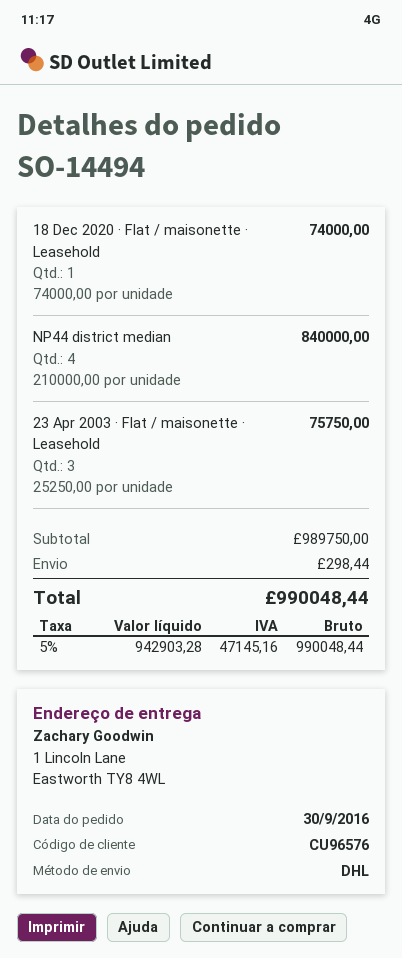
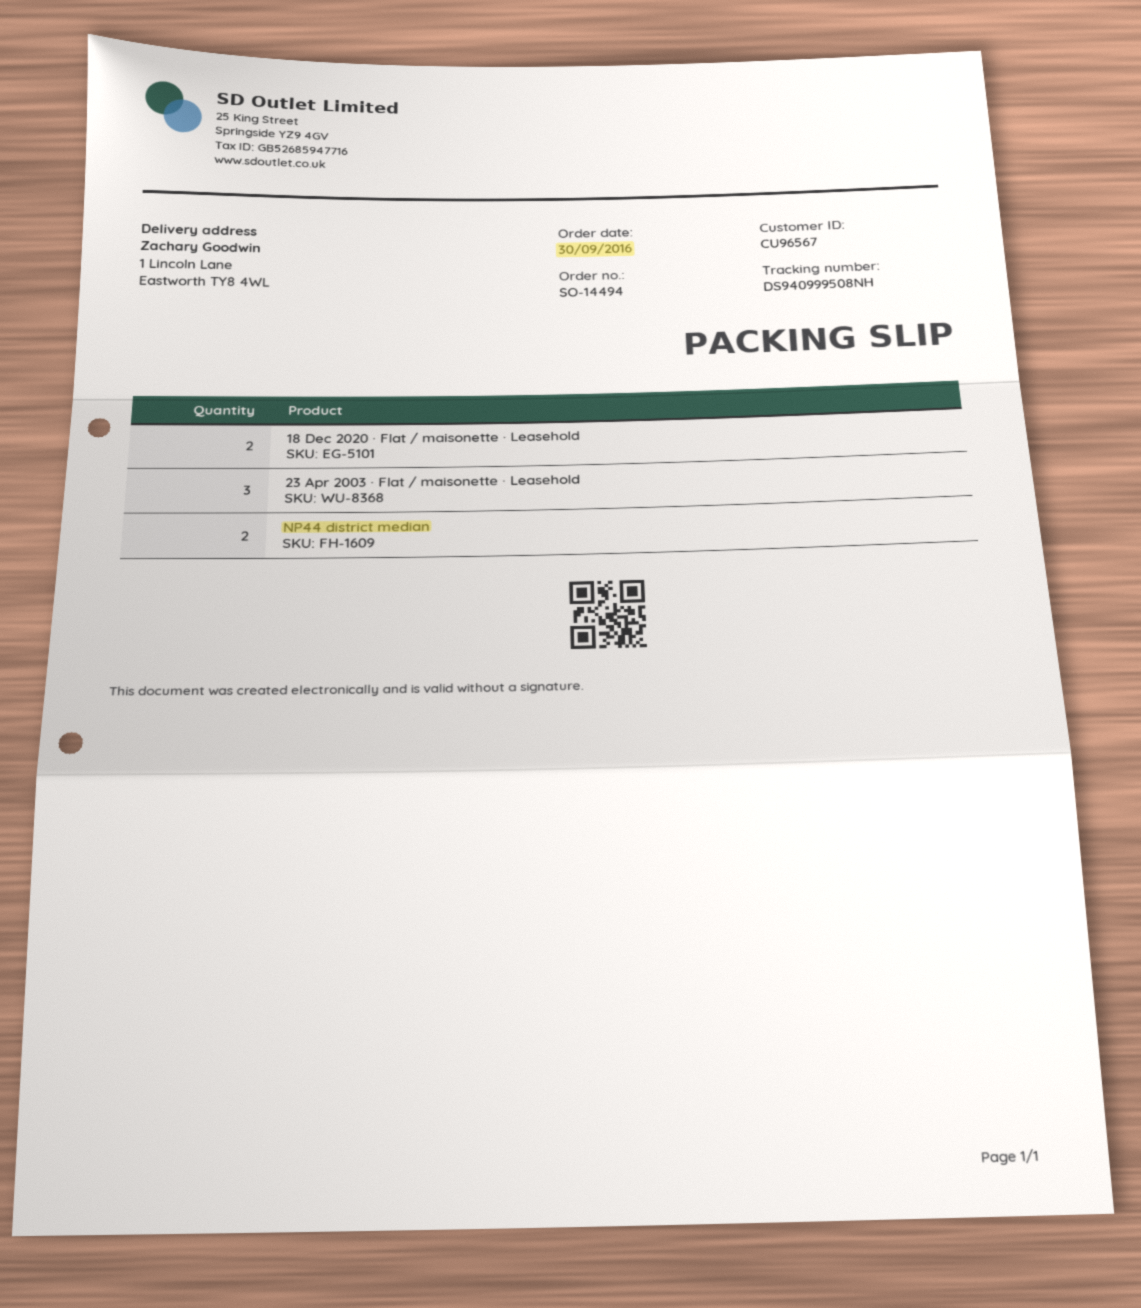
customer number: CU96576 -> CU96567
18 Dec 2020 · Flat / maisonette · Leasehold: 1 -> 2
NP44 district median: 4 -> 2

